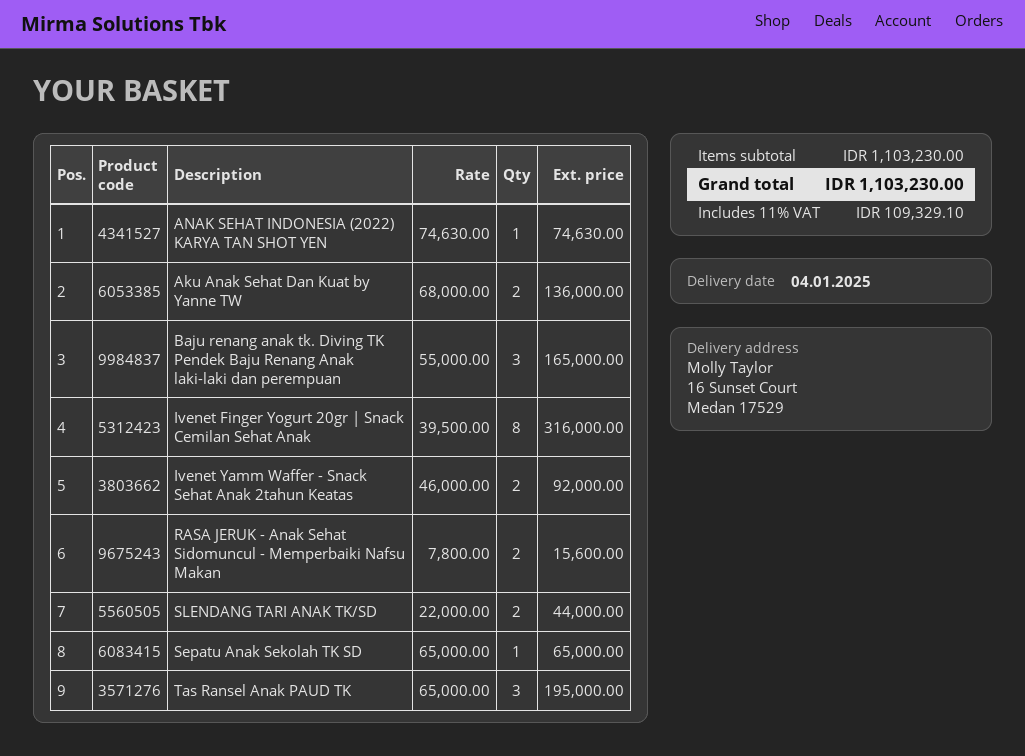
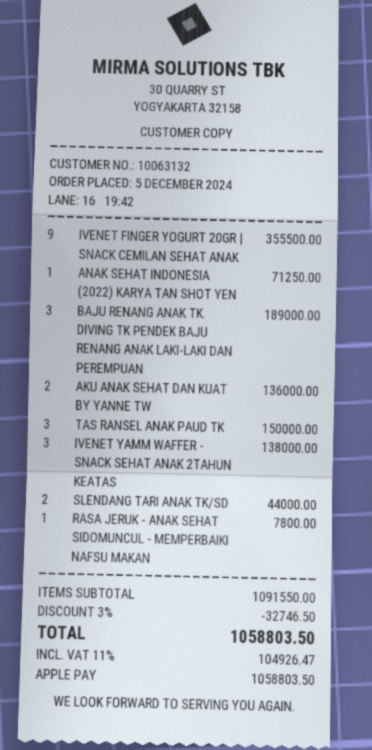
ANAK SEHAT INDONESIA (2022) KARYA TAN SHOT YEN: 1 for 74630.00 -> 1 for 71250.00
Baju renang anak tk. Diving TK Pendek Baju Renang Anak laki-laki dan perempuan: 3 for 165000.00 -> 3 for 189000.00
Ivenet Finger Yogurt 20gr | Snack Cemilan Sehat Anak: 8 for 316000.00 -> 9 for 355500.00
Ivenet Yamm Waffer - Snack Sehat Anak 2tahun Keatas: 2 for 92000.00 -> 3 for 138000.00
RASA JERUK - Anak Sehat Sidomuncul - Memperbaiki Nafsu Makan: 2 for 15600.00 -> 1 for 7800.00
Sepatu Anak Sekolah TK SD: 1 for 65000.00 -> none
Tas Ransel Anak PAUD TK: 3 for 195000.00 -> 3 for 150000.00
subtotal: 1103230.00 -> 1091550.00
discount: none -> 3% = 32746.50
tax: 11% = 109329.10 -> 11% = 104926.47
total: 1103230.00 -> 1058803.50

